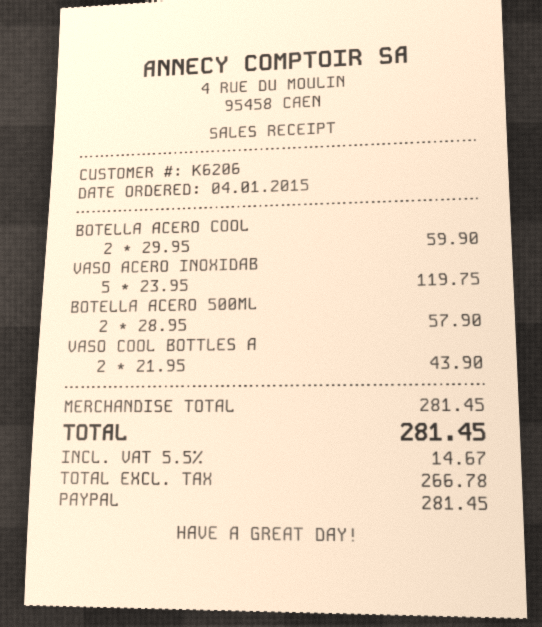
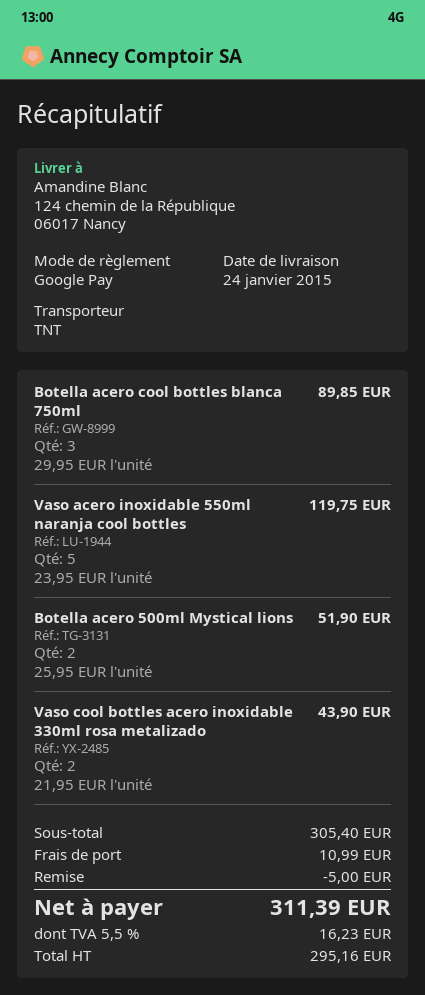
payment method: PayPal -> Google Pay
BOTELLA ACERO COOL: 2 x 29.95 = 59.90 -> 3 x 29.95 = 89.85
BOTELLA ACERO 500ML: 2 x 28.95 = 57.90 -> 2 x 25.95 = 51.90
subtotal: 281.45 -> 305.40
discount: none -> 5.00
shipping: none -> 10.99
net: 266.78 -> 295.16
tax: 5.5% = 14.67 -> 5.5% = 16.23
total: 281.45 -> 311.39

